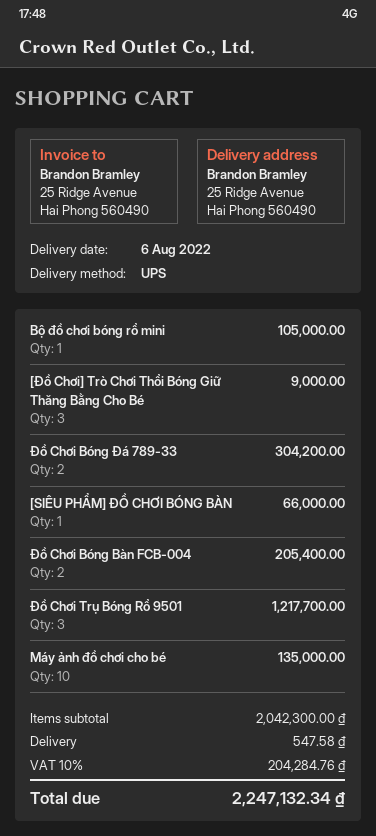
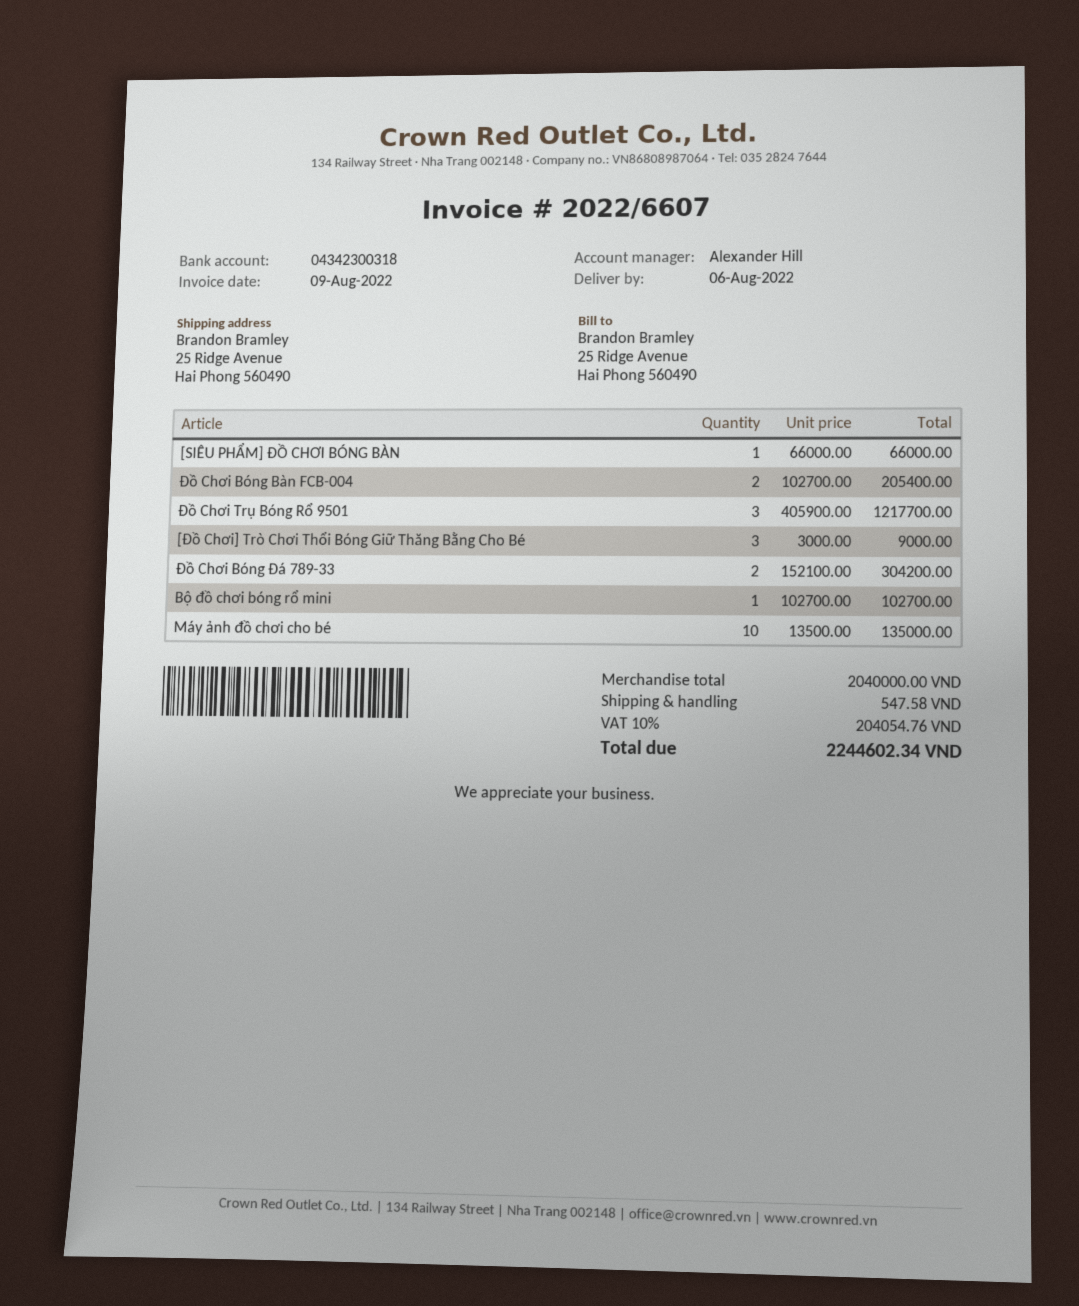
Bộ đồ chơi bóng rổ mini: 1 for 105000.00 -> 1 for 102700.00
subtotal: 2042300.00 -> 2040000.00
tax: 10% = 204284.76 -> 10% = 204054.76
total: 2247132.34 -> 2244602.34

